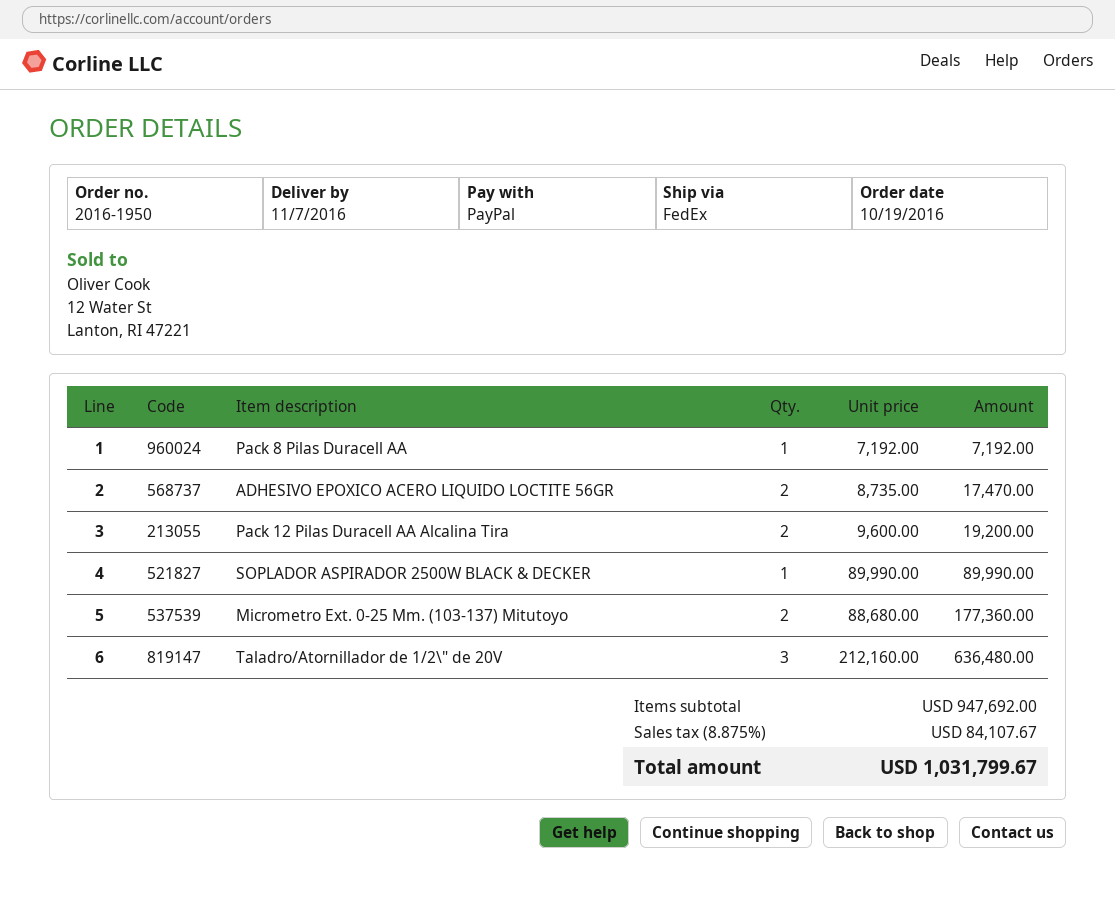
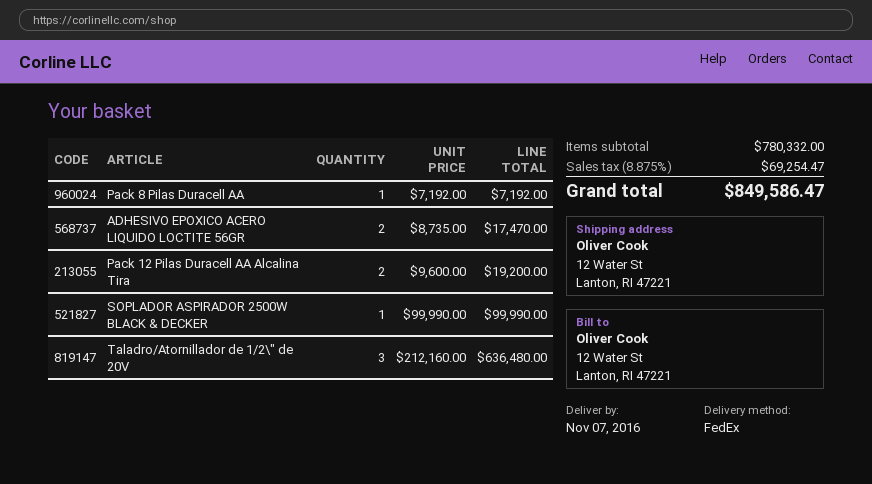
SOPLADOR ASPIRADOR 2500W BLACK & DECKER: 1 x 89990.00 = 89990.00 -> 1 x 99990.00 = 99990.00
Micrometro Ext. 0-25 Mm. (103-137) Mitutoyo: 2 x 88680.00 = 177360.00 -> none
subtotal: 947692.00 -> 780332.00
tax: 8.875% = 84107.67 -> 8.875% = 69254.47
total: 1031799.67 -> 849586.47

